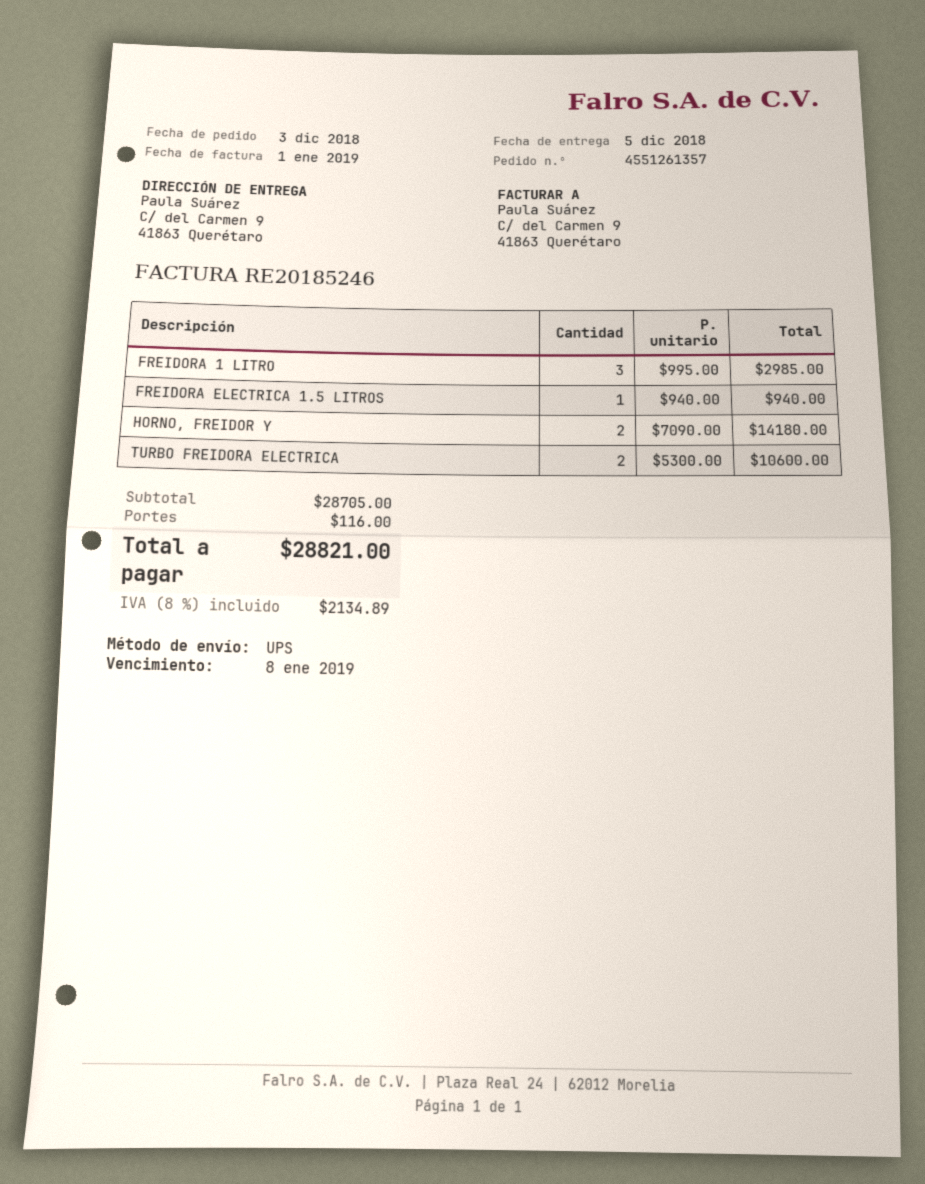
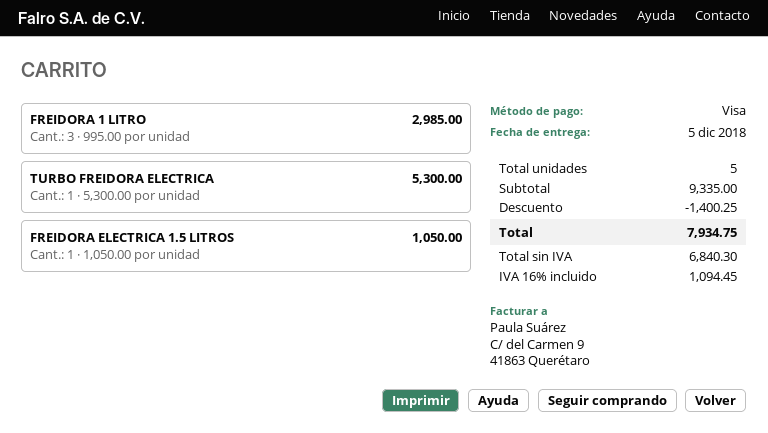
FREIDORA ELECTRICA 1.5 LITROS: 1 x 940.00 = 940.00 -> 1 x 1050.00 = 1050.00
HORNO, FREIDOR Y: 2 x 7090.00 = 14180.00 -> none
TURBO FREIDORA ELECTRICA: 2 x 5300.00 = 10600.00 -> 1 x 5300.00 = 5300.00
subtotal: 28705.00 -> 9335.00
discount: none -> 1400.25
shipping: 116.00 -> none
tax: 8% = 2134.89 -> 16% = 1094.45
total: 28821.00 -> 7934.75

